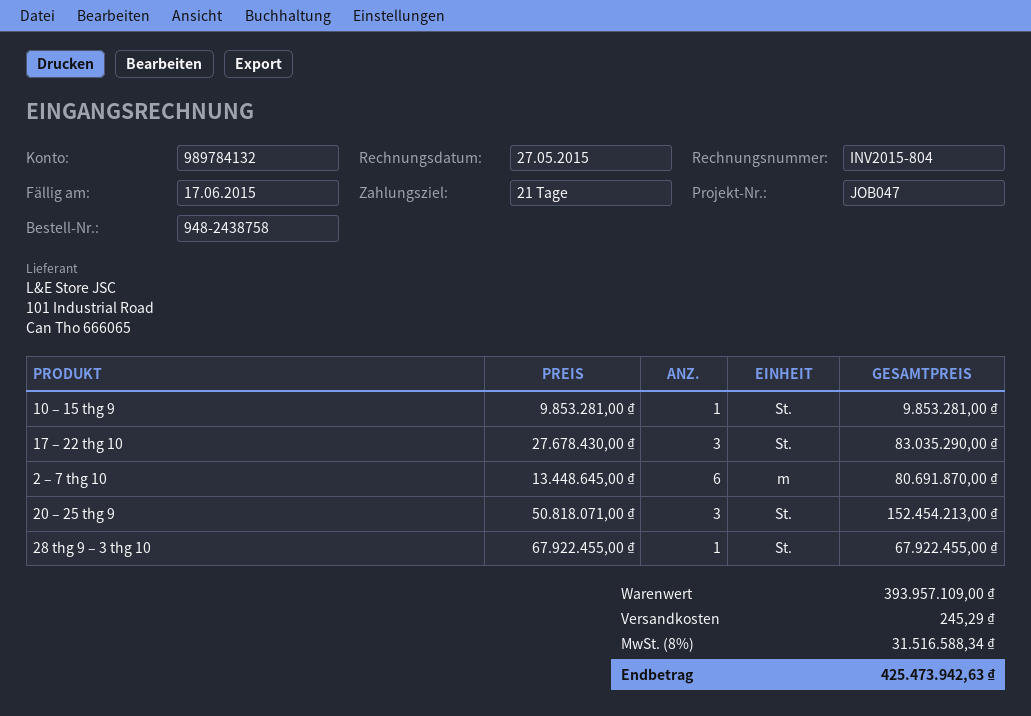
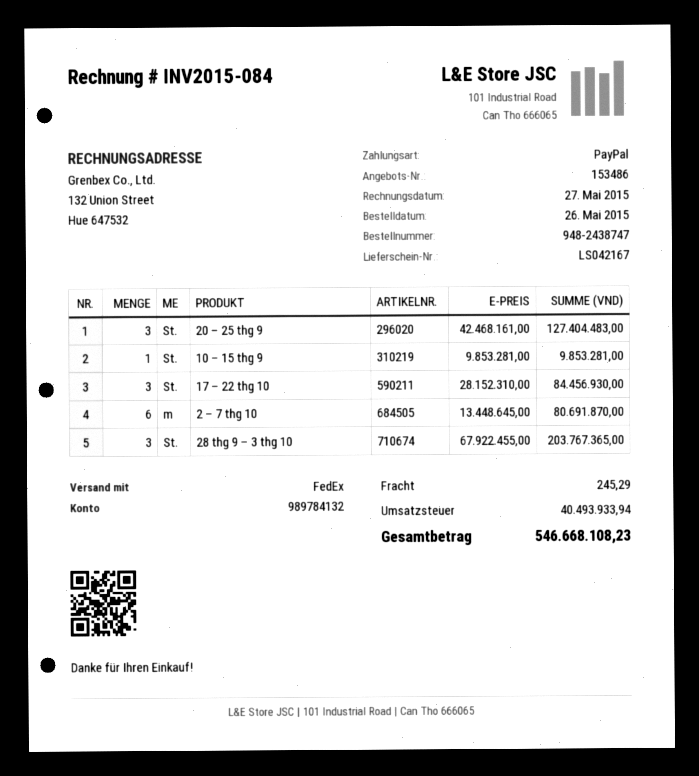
order number: 948-2438758 -> 948-2438747
invoice number: INV2015-804 -> INV2015-084
17 – 22 thg 10: 3 x 27678430.00 = 83035290.00 -> 3 x 28152310.00 = 84456930.00
20 – 25 thg 9: 3 x 50818071.00 = 152454213.00 -> 3 x 42468161.00 = 127404483.00
28 thg 9 – 3 thg 10: 1 x 67922455.00 = 67922455.00 -> 3 x 67922455.00 = 203767365.00
tax: 31516588.34 -> 40493933.94
total: 425473942.63 -> 546668108.23

